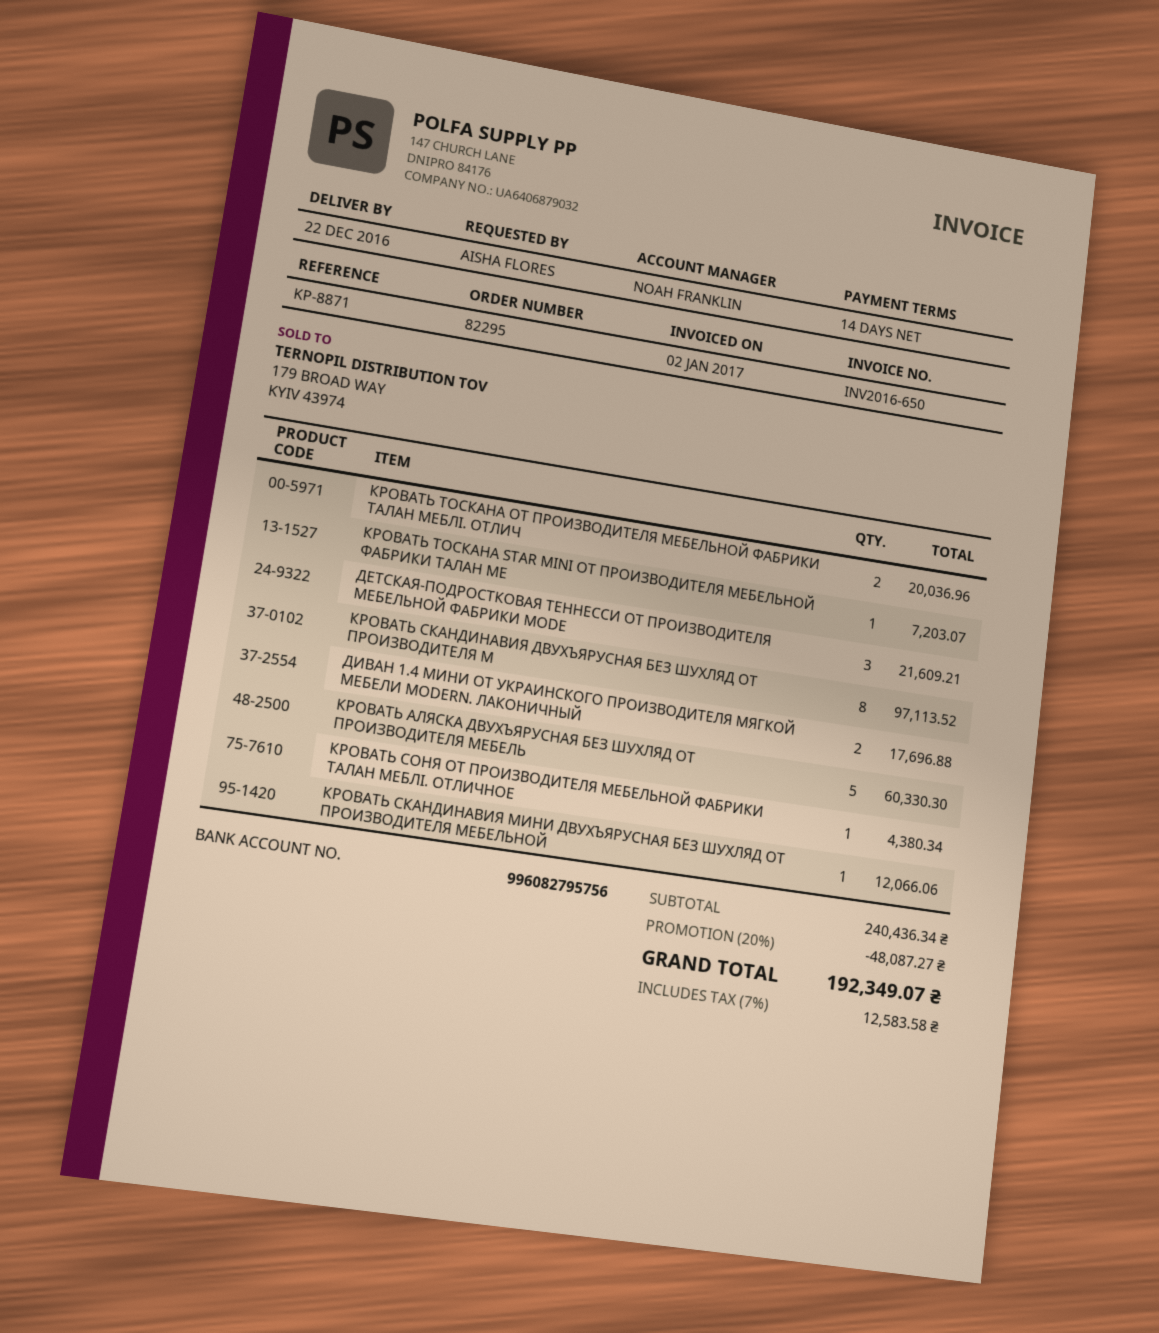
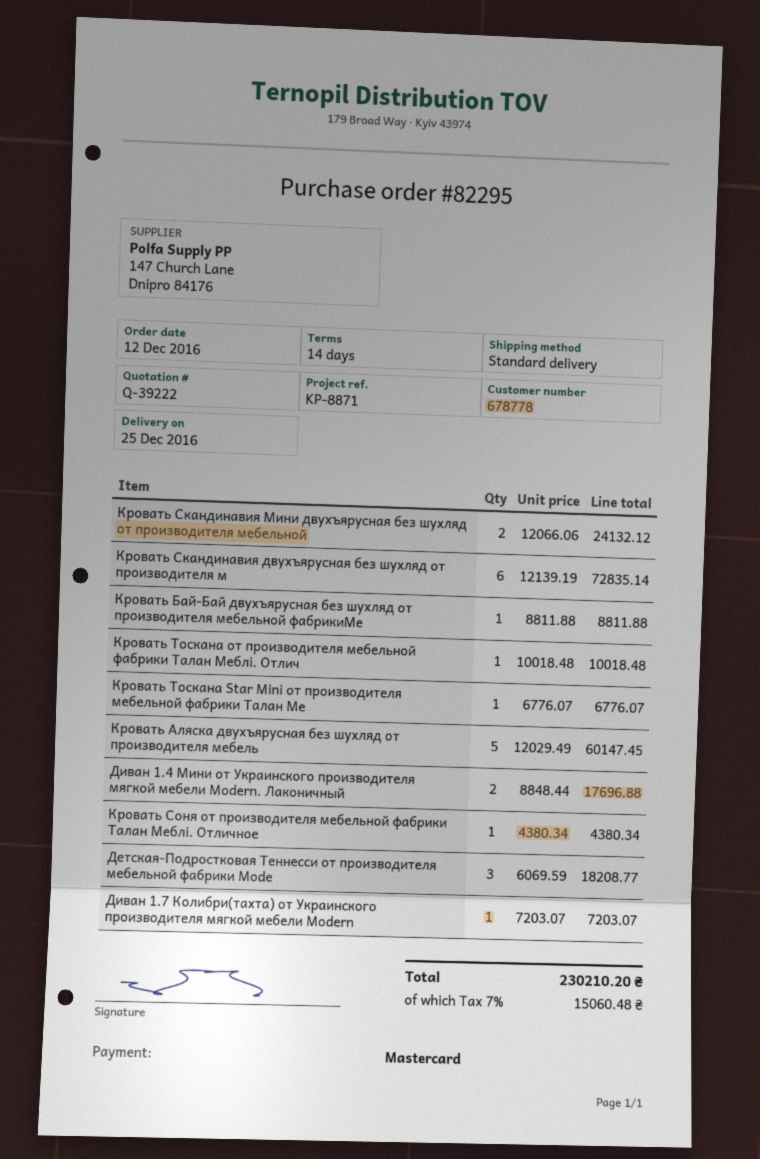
delivery date: 2016-12-22 -> 2016-12-25
КРОВАТЬ ТОСКАНА ОТ ПРОИЗВОДИТЕЛЯ МЕБЕЛЬНОЙ ФАБРИКИ ТАЛАН МЕБЛI. ОТЛИЧ: 2 for 20036.96 -> 1 for 10018.48
КРОВАТЬ ТОСКАНА STAR MINI ОТ ПРОИЗВОДИТЕЛЯ МЕБЕЛЬНОЙ ФАБРИКИ ТАЛАН МЕ: 1 for 7203.07 -> 1 for 6776.07
ДЕТСКАЯ-ПОДРОСТКОВАЯ ТЕННЕССИ ОТ ПРОИЗВОДИТЕЛЯ МЕБЕЛЬНОЙ ФАБРИКИ MODE: 3 for 21609.21 -> 3 for 18208.77
КРОВАТЬ СКАНДИНАВИЯ ДВУХЪЯРУСНАЯ БЕЗ ШУХЛЯД ОТ ПРОИЗВОДИТЕЛЯ М: 8 for 97113.52 -> 6 for 72835.14
КРОВАТЬ АЛЯСКА ДВУХЪЯРУСНАЯ БЕЗ ШУХЛЯД ОТ ПРОИЗВОДИТЕЛЯ МЕБЕЛЬ: 5 for 60330.30 -> 5 for 60147.45
КРОВАТЬ СКАНДИНАВИЯ МИНИ ДВУХЪЯРУСНАЯ БЕЗ ШУХЛЯД ОТ ПРОИЗВОДИТЕЛЯ МЕБЕЛЬНОЙ: 1 for 12066.06 -> 2 for 24132.12
Кровать Бай-Бай двухъярусная без шухляд от производителя мебельной фабрикиМе: none -> 1 for 8811.88
Диван 1.7 Колибри(тахта) от Украинского производителя мягкой мебели Modern: none -> 1 for 7203.07
discount: 20% = 48087.27 -> none
tax: 7% = 12583.58 -> 7% = 15060.48
total: 192349.07 -> 230210.20

